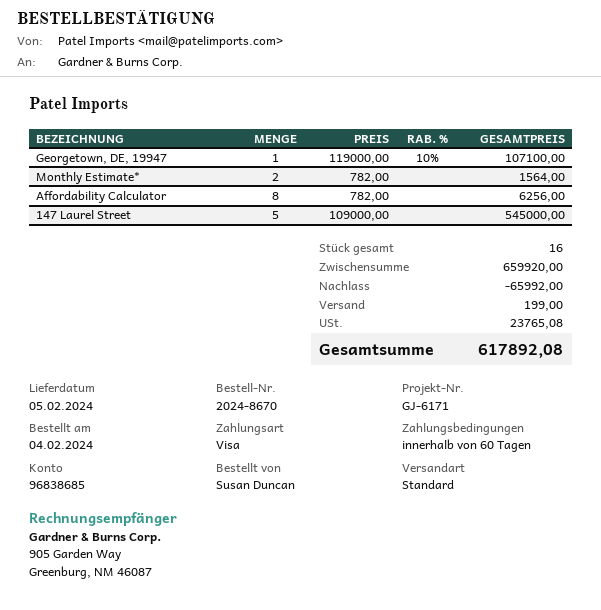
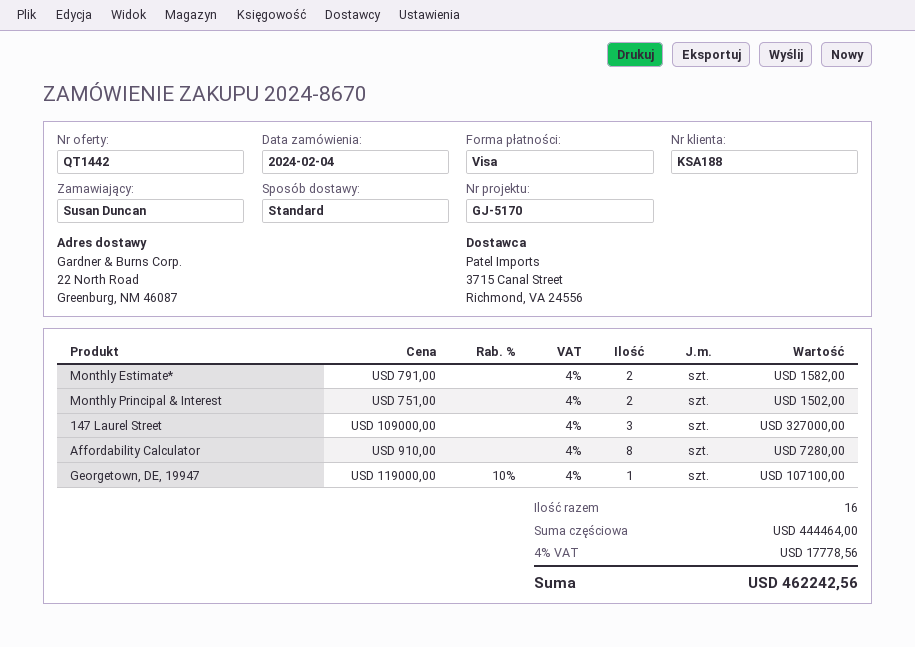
reference: GJ-6171 -> GJ-5170
Monthly Estimate*: 2 x 782.00 = 1564.00 -> 2 x 791.00 = 1582.00
Affordability Calculator: 8 x 782.00 = 6256.00 -> 8 x 910.00 = 7280.00
147 Laurel Street: 5 x 109000.00 = 545000.00 -> 3 x 109000.00 = 327000.00
Monthly Principal & Interest: none -> 2 x 751.00 = 1502.00
subtotal: 659920.00 -> 444464.00
discount: 65992.00 -> none
shipping: 199.00 -> none
tax: 23765.08 -> 17778.56
total: 617892.08 -> 462242.56

